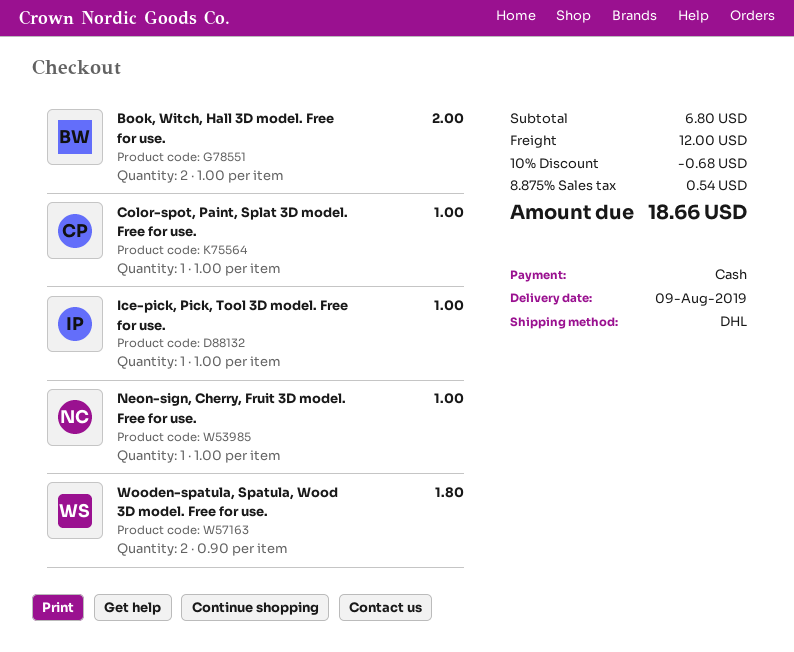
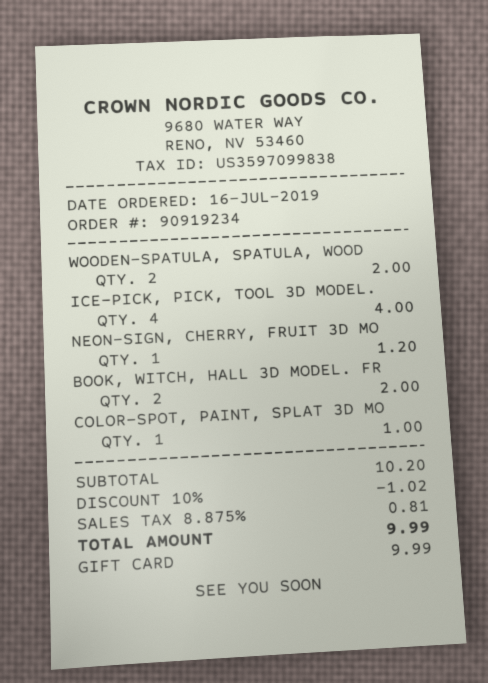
payment method: cash -> gift card
Ice-pick, Pick, Tool 3D model. Free for use.: 1 for 1.00 -> 4 for 4.00
Neon-sign, Cherry, Fruit 3D model. Free for use.: 1 for 1.00 -> 1 for 1.20
Wooden-spatula, Spatula, Wood 3D model. Free for use.: 2 for 1.80 -> 2 for 2.00
subtotal: 6.80 -> 10.20
discount: 10% = 0.68 -> 10% = 1.02
shipping: 12.00 -> none
tax: 8.875% = 0.54 -> 8.875% = 0.81
total: 18.66 -> 9.99

